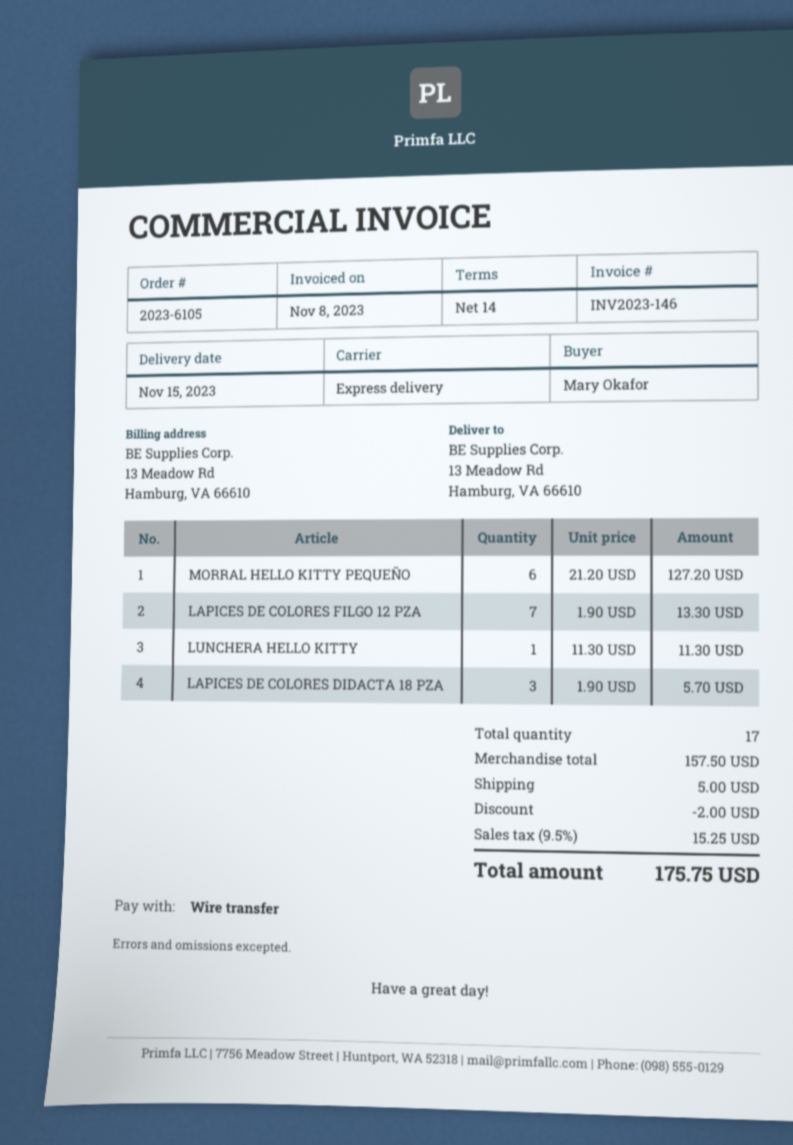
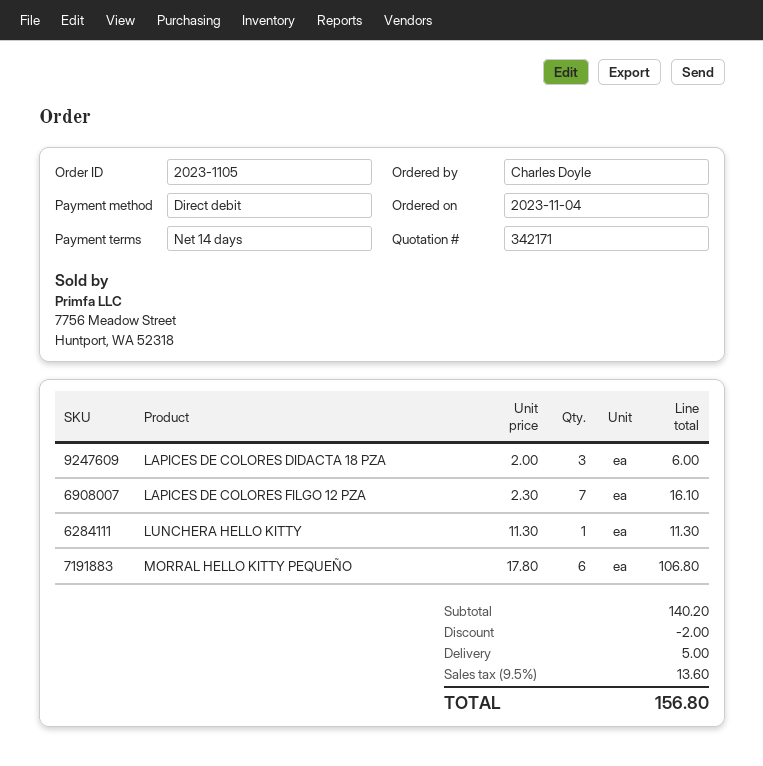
order number: 2023-6105 -> 2023-1105
ordered by: Mary Okafor -> Charles Doyle
payment method: bank transfer -> direct debit
MORRAL HELLO KITTY PEQUEÑO: 6 x 21.20 = 127.20 -> 6 x 17.80 = 106.80
LAPICES DE COLORES FILGO 12 PZA: 7 x 1.90 = 13.30 -> 7 x 2.30 = 16.10
LAPICES DE COLORES DIDACTA 18 PZA: 3 x 1.90 = 5.70 -> 3 x 2.00 = 6.00
subtotal: 157.50 -> 140.20
tax: 9.5% = 15.25 -> 9.5% = 13.60
total: 175.75 -> 156.80

